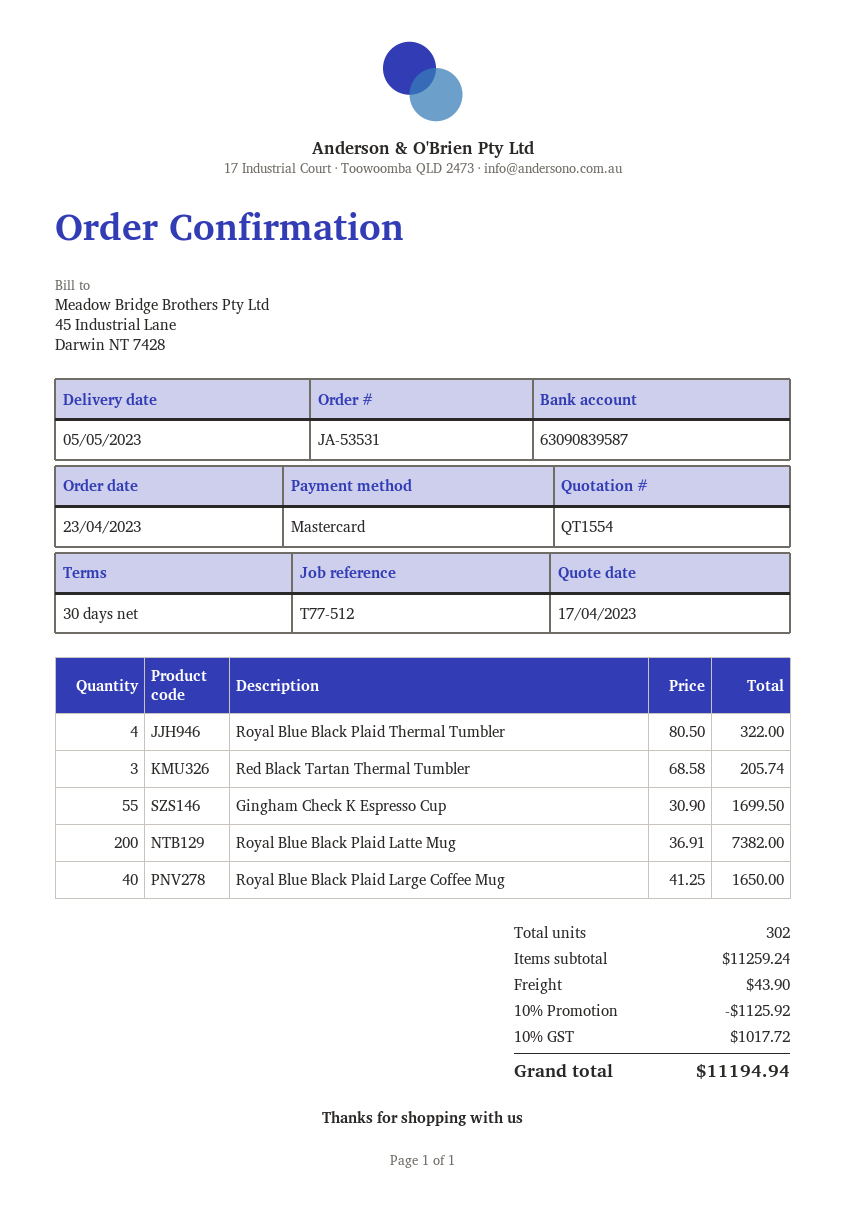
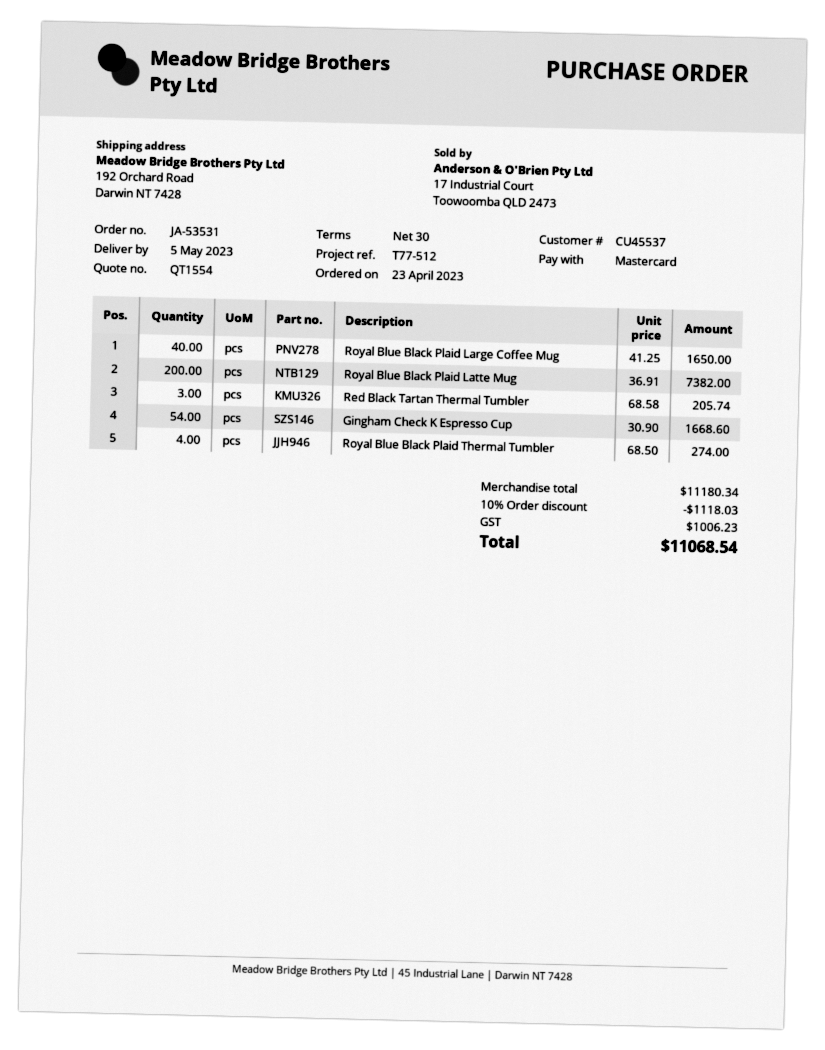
Royal Blue Black Plaid Thermal Tumbler: 4 x 80.50 = 322.00 -> 4 x 68.50 = 274.00
Gingham Check K Espresso Cup: 55 x 30.90 = 1699.50 -> 54 x 30.90 = 1668.60
subtotal: 11259.24 -> 11180.34
discount: 10% = 1125.92 -> 10% = 1118.03
shipping: 43.90 -> none
tax: 1017.72 -> 1006.23
total: 11194.94 -> 11068.54

